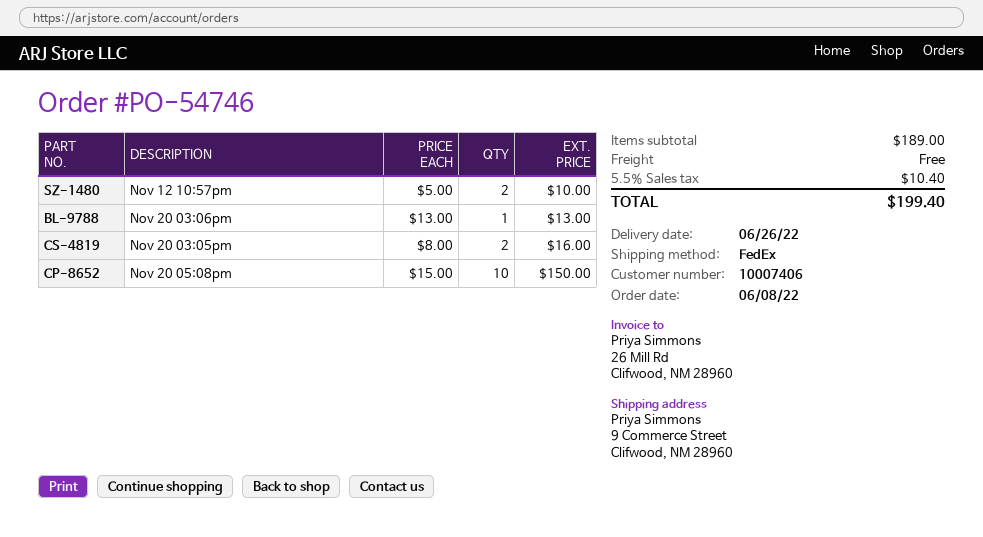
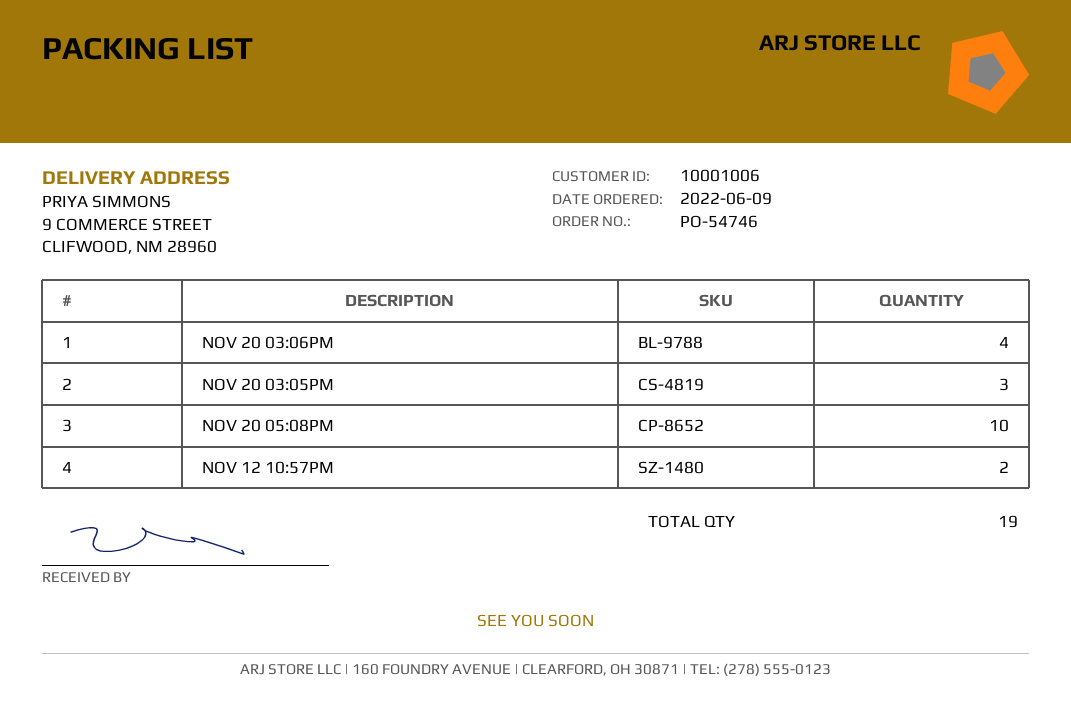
order date: 2022-06-08 -> 2022-06-09
customer number: 10007406 -> 10001006
Nov 20 03:06pm: 1 -> 4
Nov 20 03:05pm: 2 -> 3

